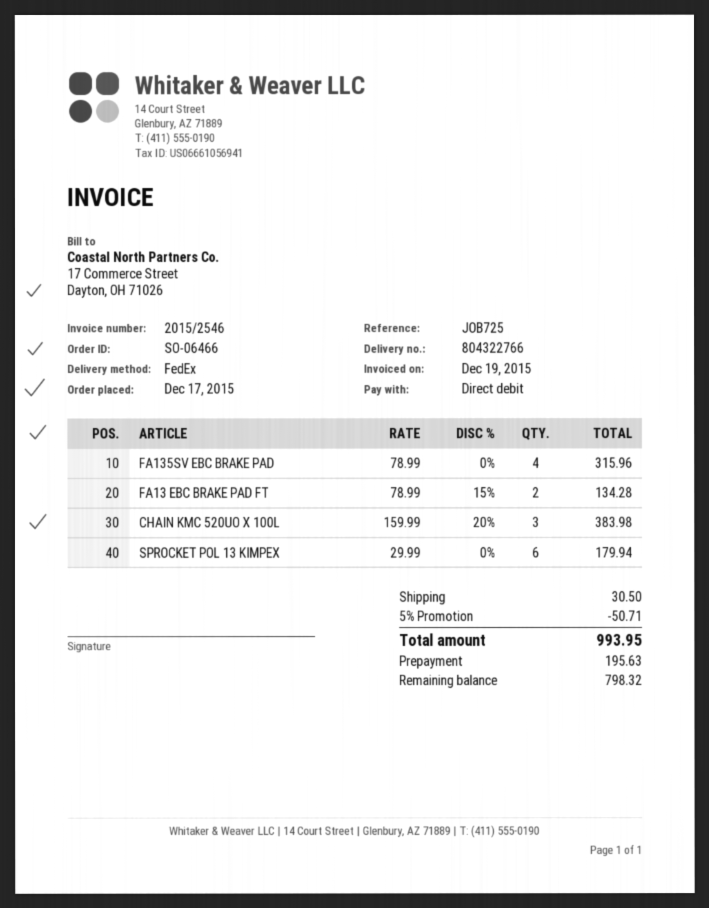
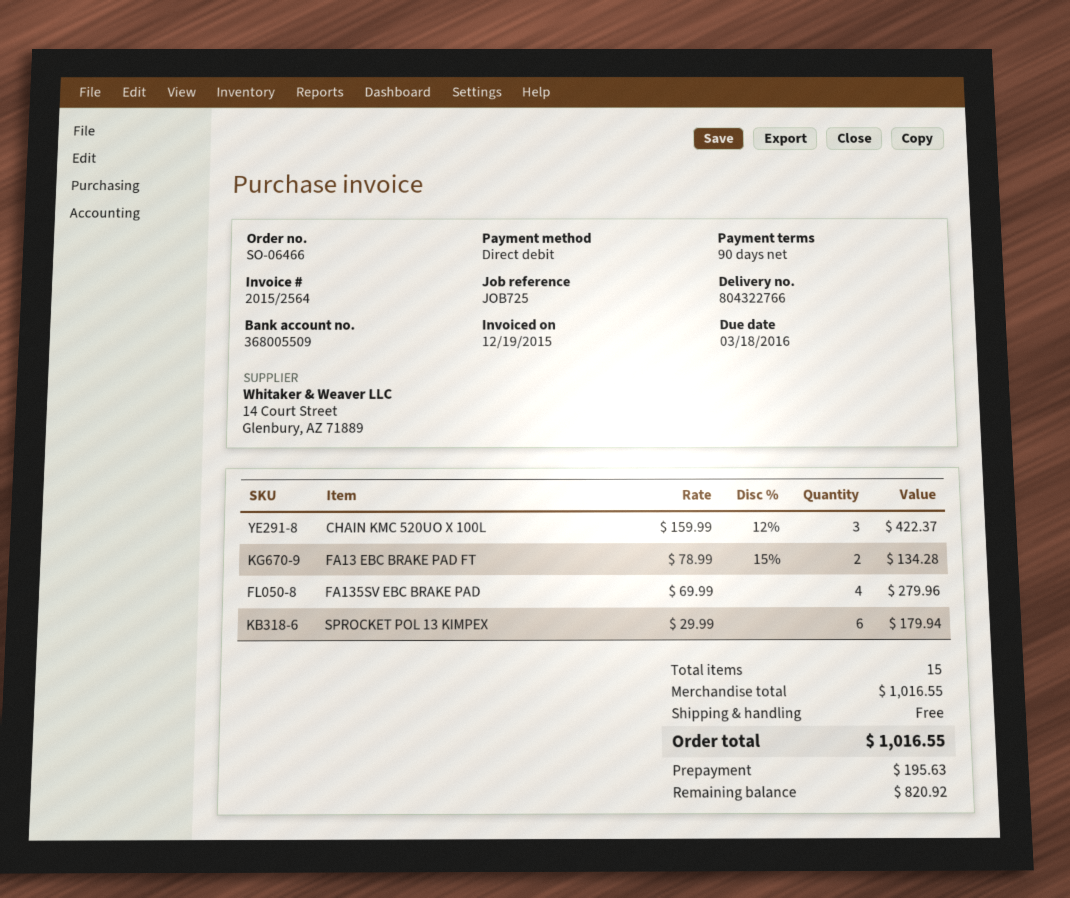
invoice number: 2015/2546 -> 2015/2564
FA135SV EBC BRAKE PAD: 4 x 78.99 = 315.96 -> 4 x 69.99 = 279.96
CHAIN KMC 520UO X 100L: 3 x 159.99 - 20% = 383.98 -> 3 x 159.99 - 12% = 422.37
discount: 5% = 50.71 -> none
shipping: 30.50 -> 0.00
total: 993.95 -> 1016.55
balance: 798.32 -> 820.92

